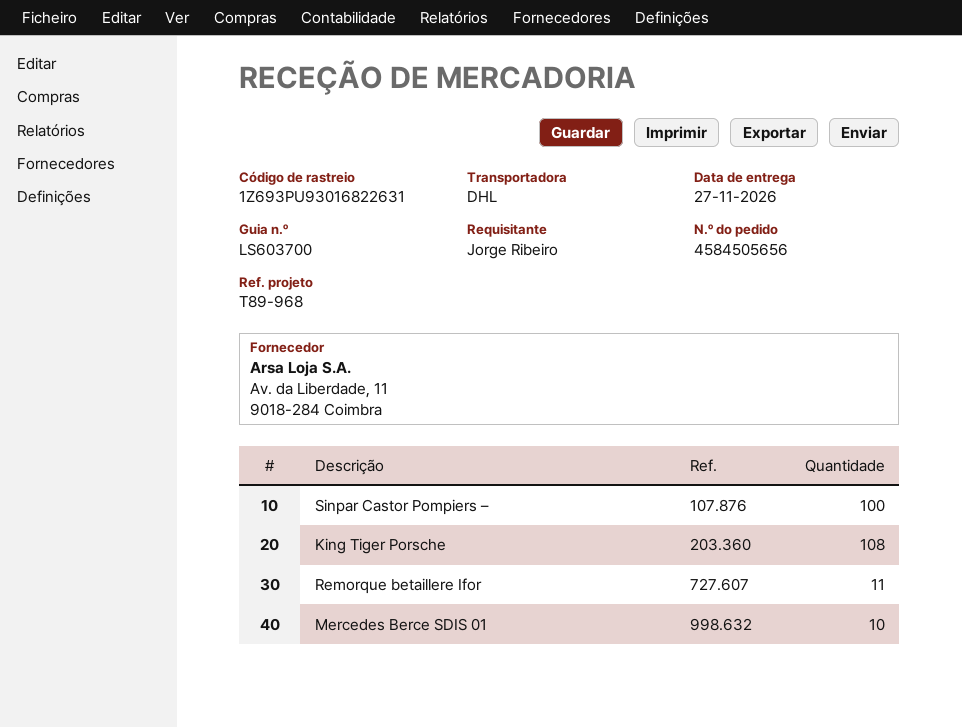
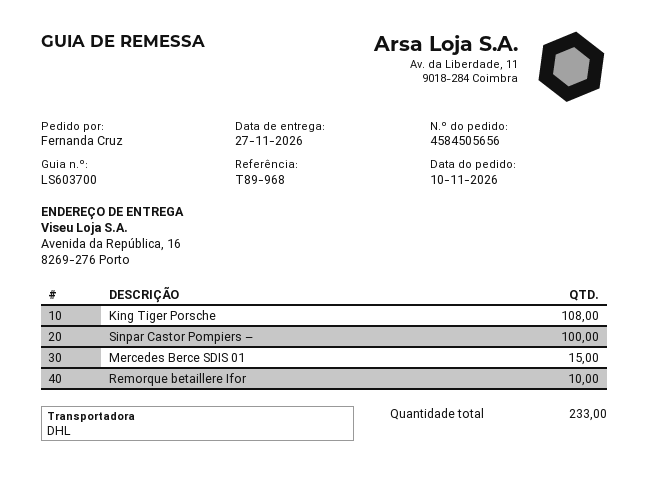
ordered by: Jorge Ribeiro -> Fernanda Cruz
Remorque betaillere Ifor: 11 -> 10
Mercedes Berce SDIS 01: 10 -> 15

